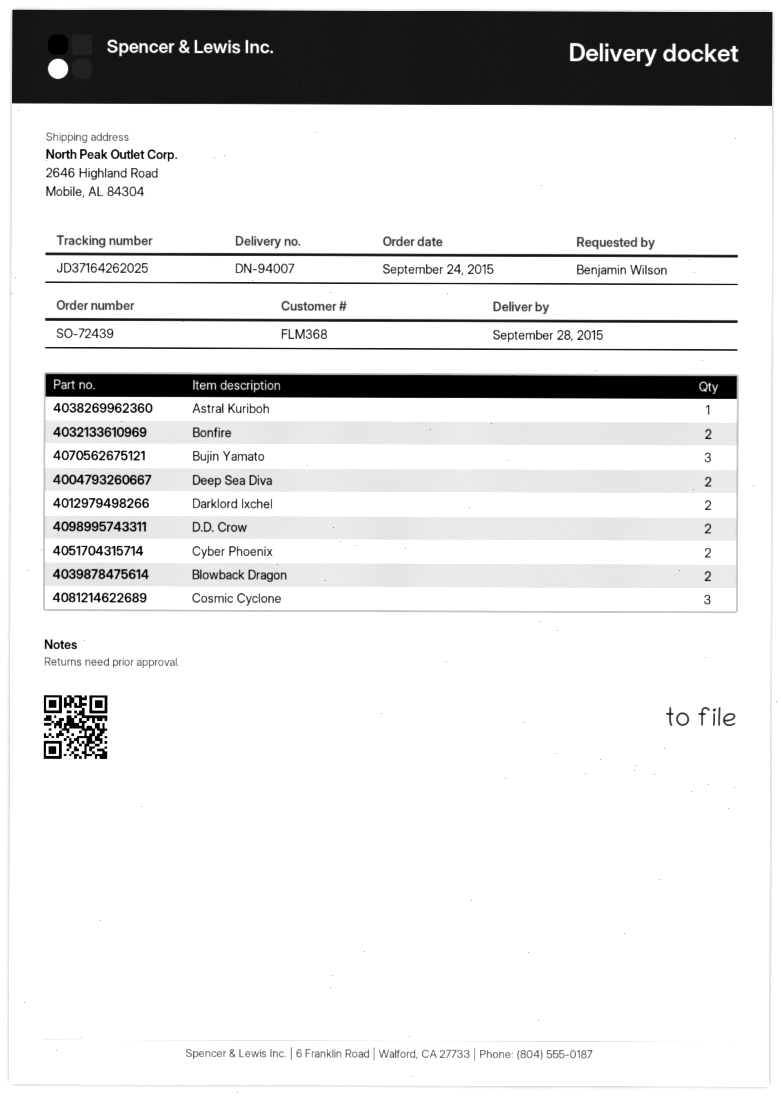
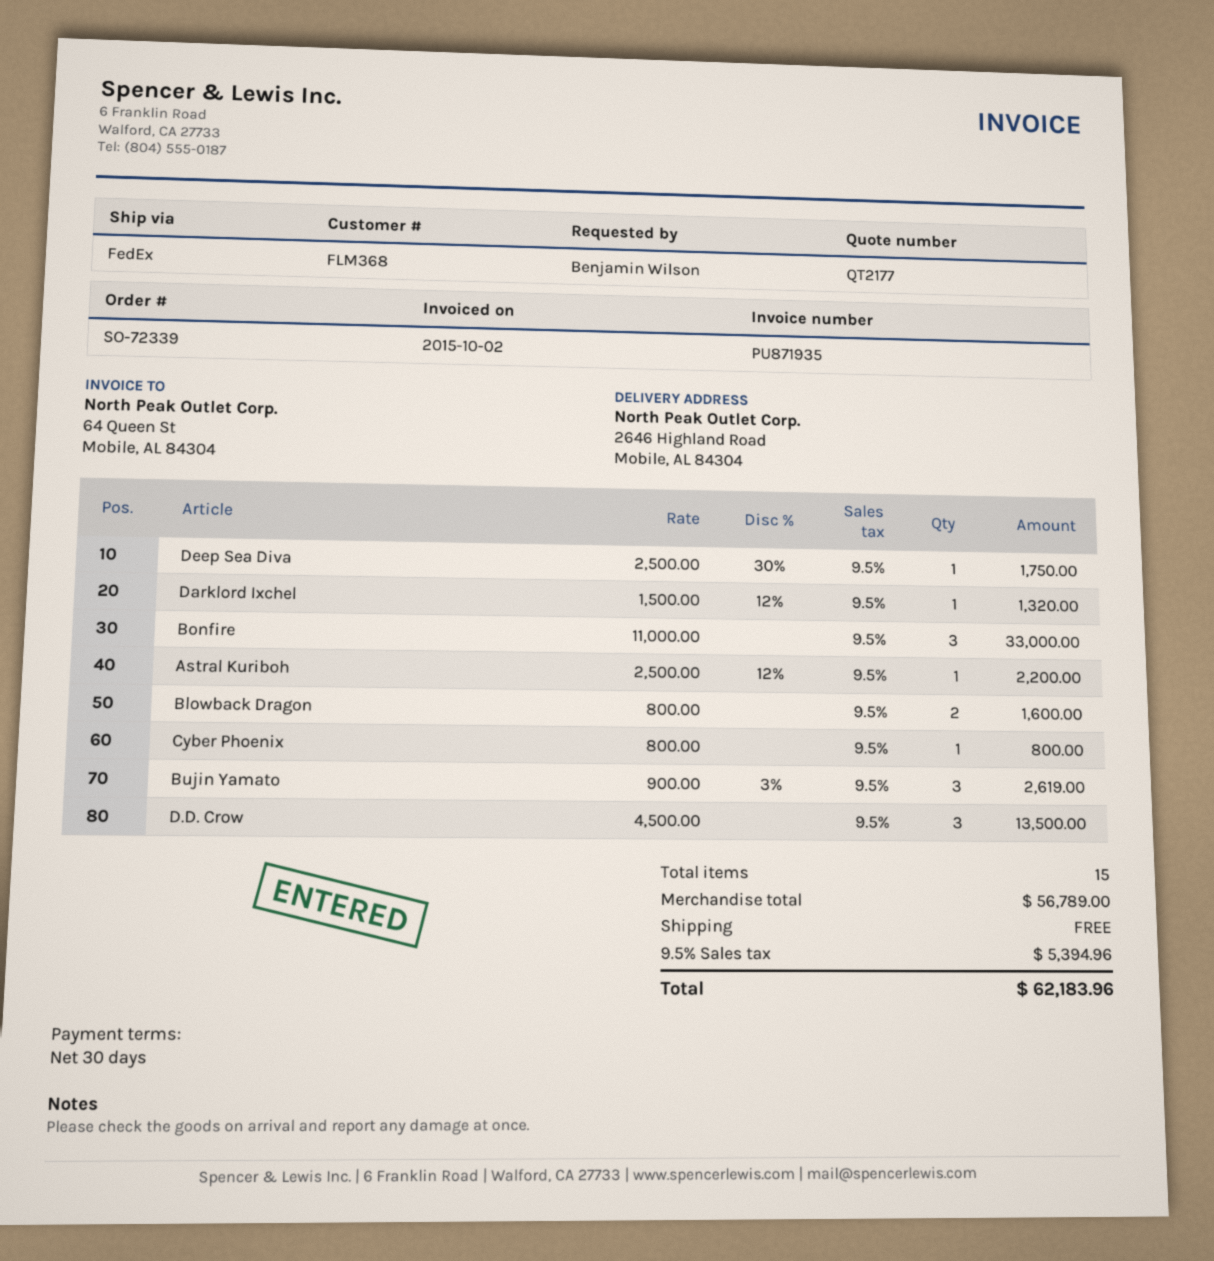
order number: SO-72439 -> SO-72339
Bonfire: 2 -> 3
Deep Sea Diva: 2 -> 1
Darklord Ixchel: 2 -> 1
D.D. Crow: 2 -> 3
Cyber Phoenix: 2 -> 1
Cosmic Cyclone: 3 -> none

